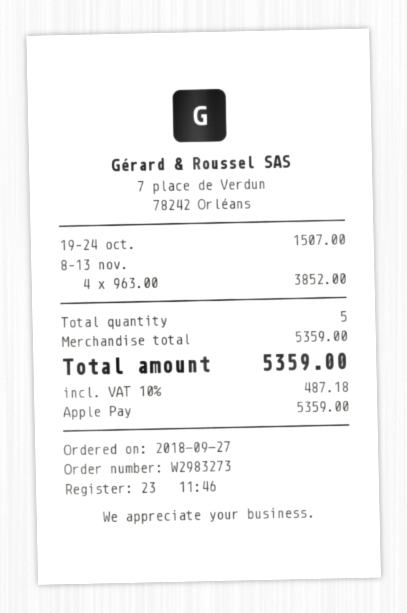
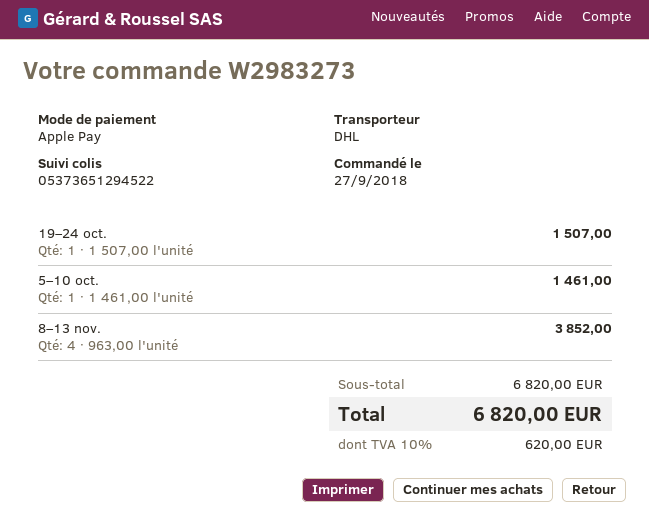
5–10 oct.: none -> 1 x 1461.00 = 1461.00
subtotal: 5359.00 -> 6820.00
tax: 10% = 487.18 -> 10% = 620.00
total: 5359.00 -> 6820.00

